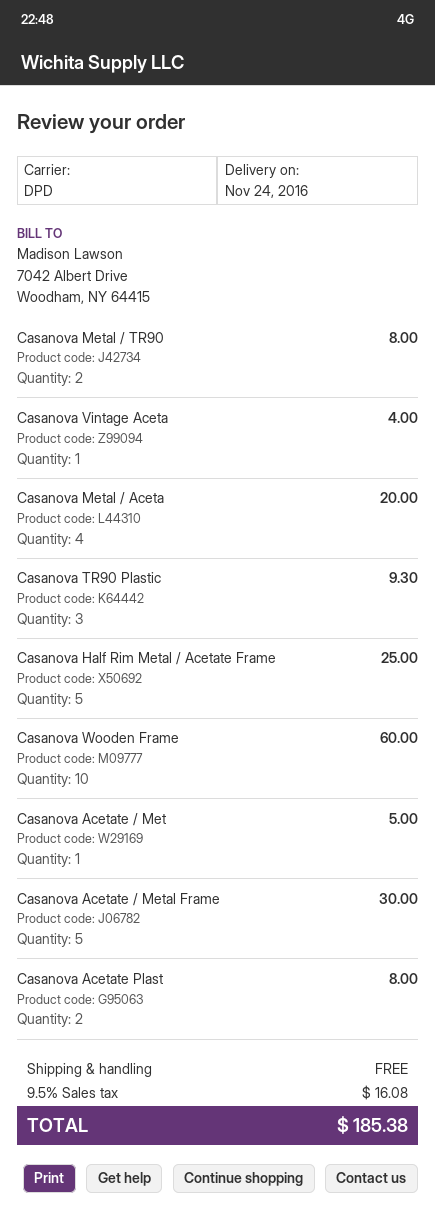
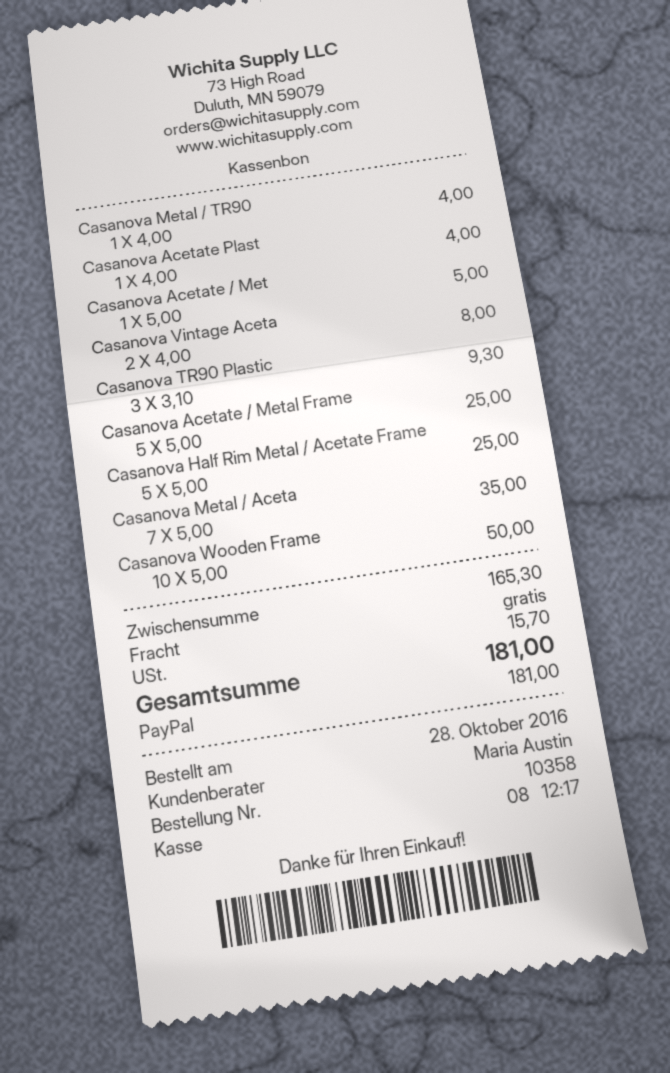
Casanova Metal / TR90: 2 for 8.00 -> 1 for 4.00
Casanova Vintage Aceta: 1 for 4.00 -> 2 for 8.00
Casanova Metal / Aceta: 4 for 20.00 -> 7 for 35.00
Casanova Wooden Frame: 10 for 60.00 -> 10 for 50.00
Casanova Acetate / Metal Frame: 5 for 30.00 -> 5 for 25.00
Casanova Acetate Plast: 2 for 8.00 -> 1 for 4.00
tax: 16.08 -> 15.70
total: 185.38 -> 181.00

